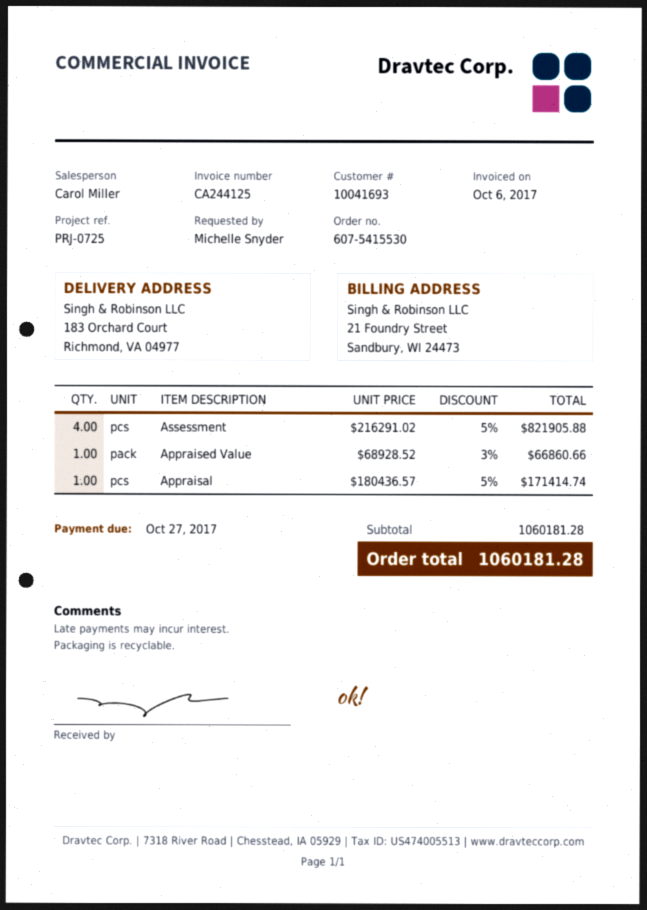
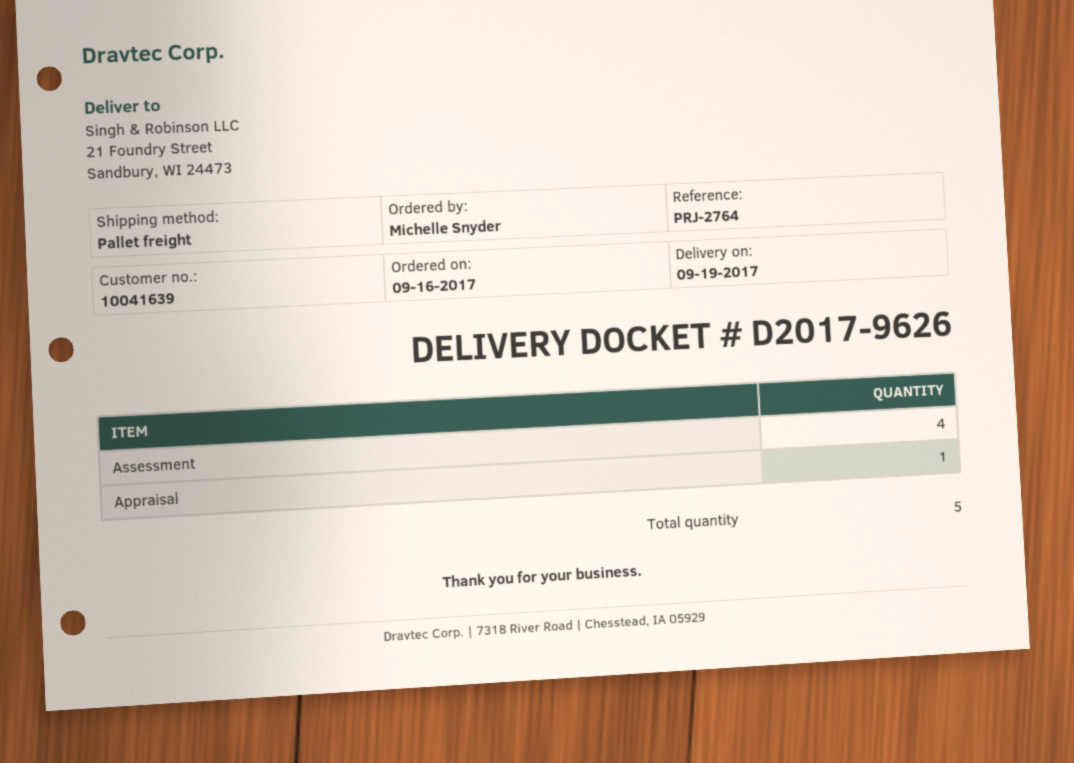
customer number: 10041693 -> 10041639
reference: PRJ-0725 -> PRJ-2764
ship to: 183 Orchard Court, Richmond, VA 04977 -> 21 Foundry Street, Sandbury, WI 24473
Appraised Value: 1 -> none

